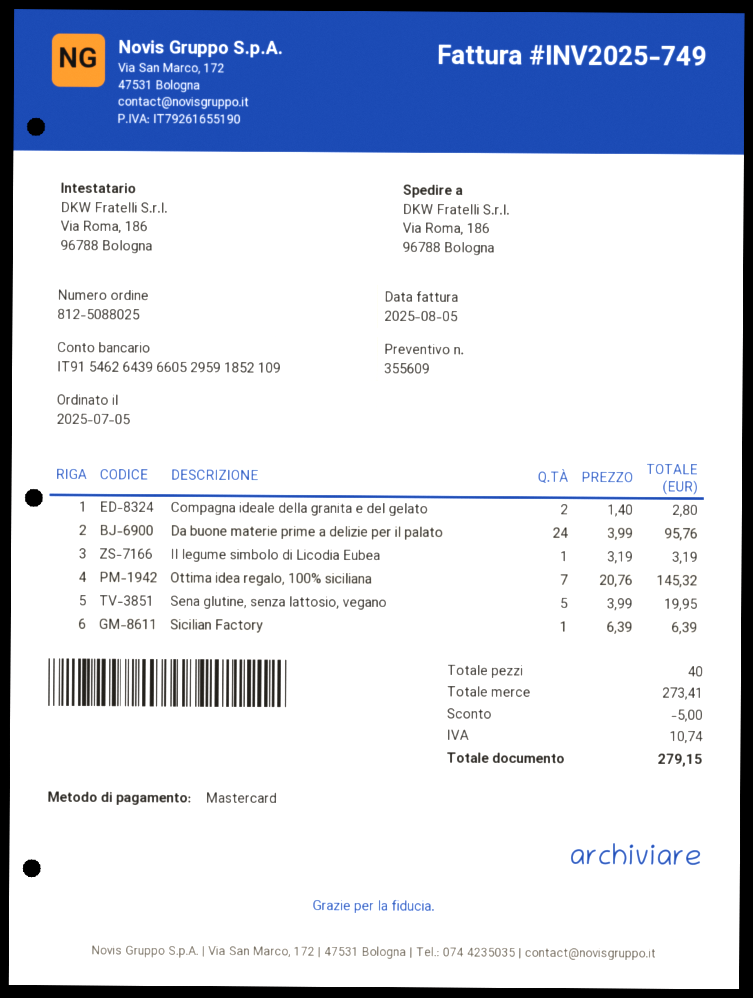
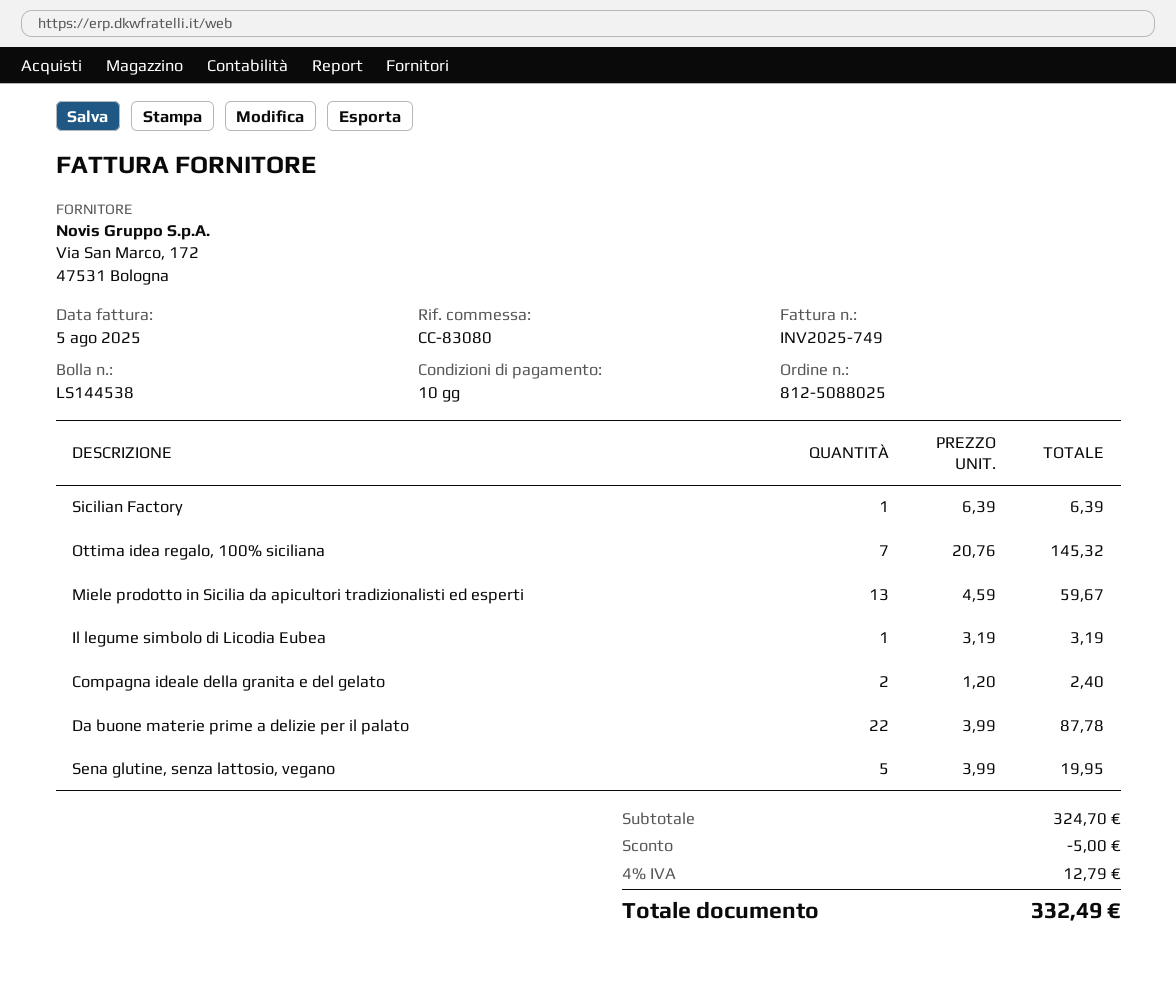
Compagna ideale della granita e del gelato: 2 x 1.40 = 2.80 -> 2 x 1.20 = 2.40
Da buone materie prime a delizie per il palato: 24 x 3.99 = 95.76 -> 22 x 3.99 = 87.78
Miele prodotto in Sicilia da apicultori tradizionalisti ed esperti: none -> 13 x 4.59 = 59.67
subtotal: 273.41 -> 324.70
tax: 10.74 -> 12.79
total: 279.15 -> 332.49

